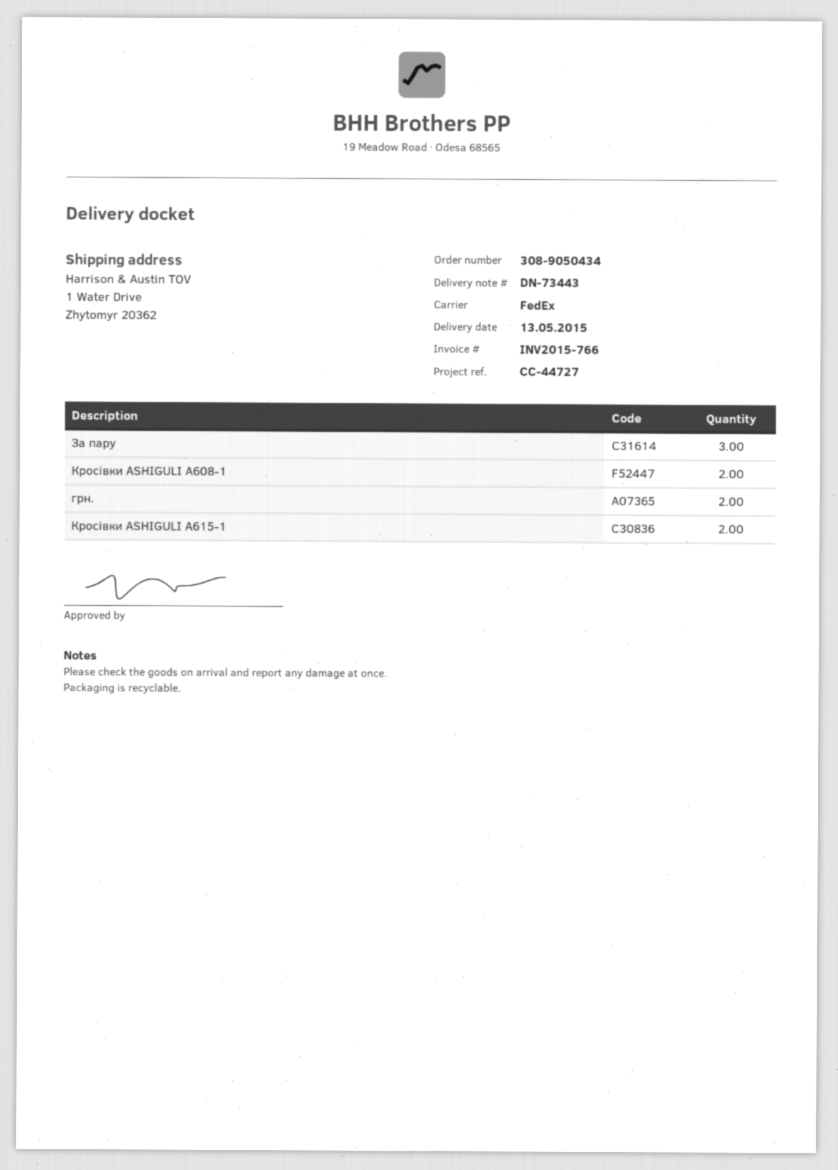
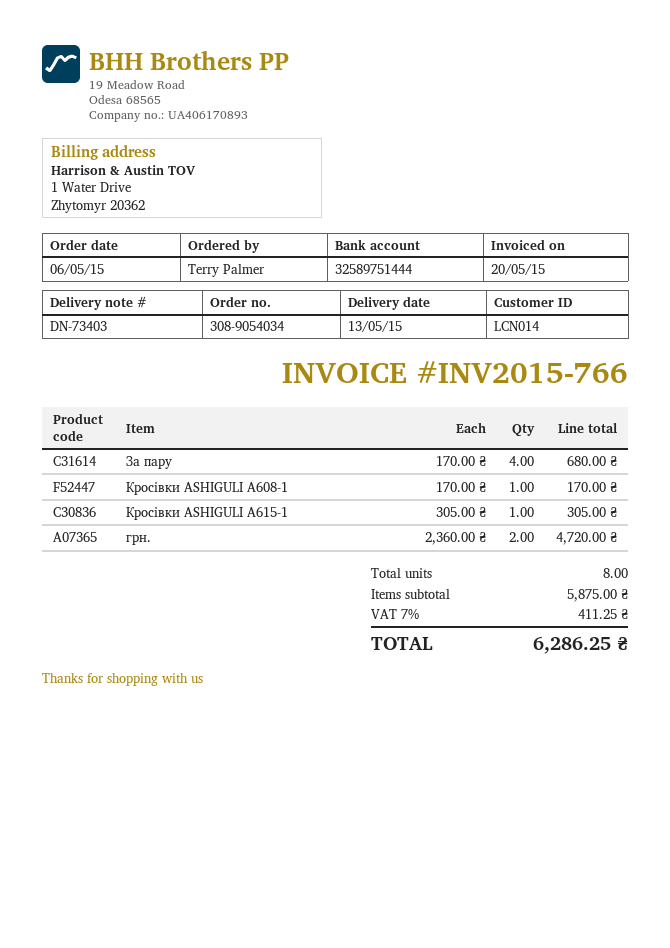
order number: 308-9050434 -> 308-9054034
delivery note number: DN-73443 -> DN-73403
За пару: 3 -> 4
Кросівки ASHIGULI A608-1: 2 -> 1
Кросівки ASHIGULI A615-1: 2 -> 1

